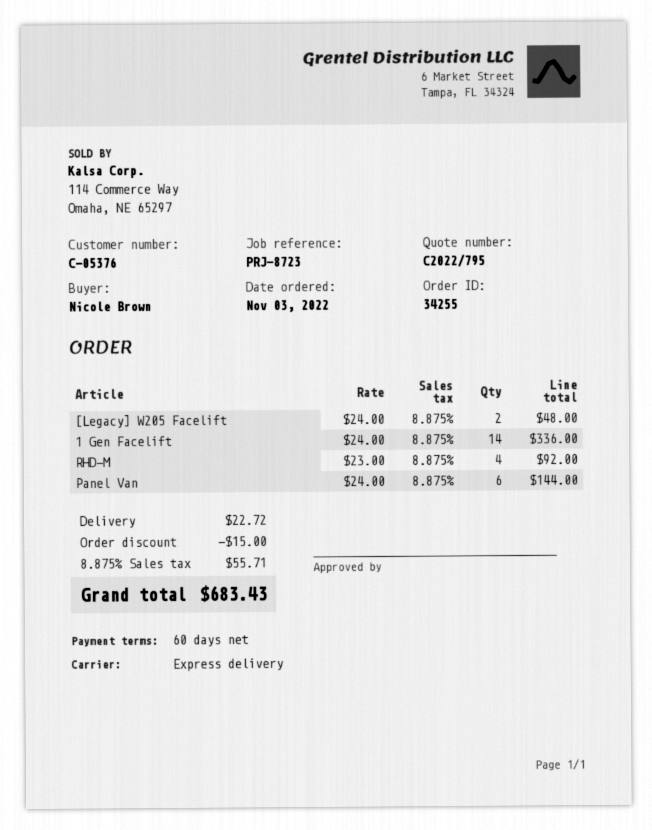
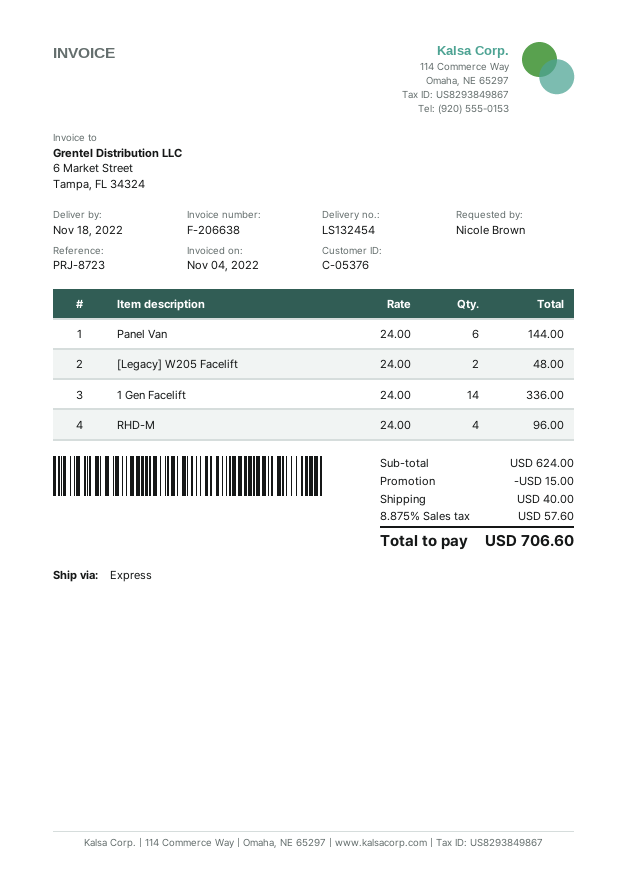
RHD-M: 4 x 23.00 = 92.00 -> 4 x 24.00 = 96.00
shipping: 22.72 -> 40.00
tax: 8.875% = 55.71 -> 8.875% = 57.60
total: 683.43 -> 706.60

